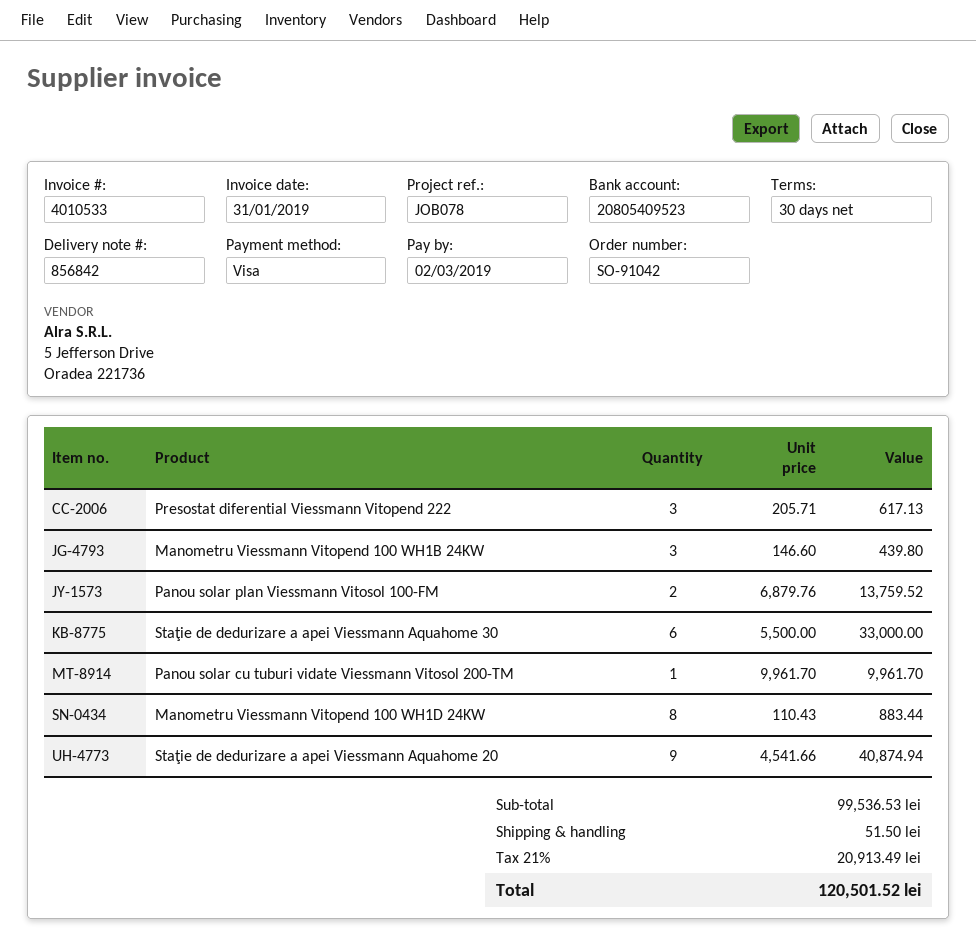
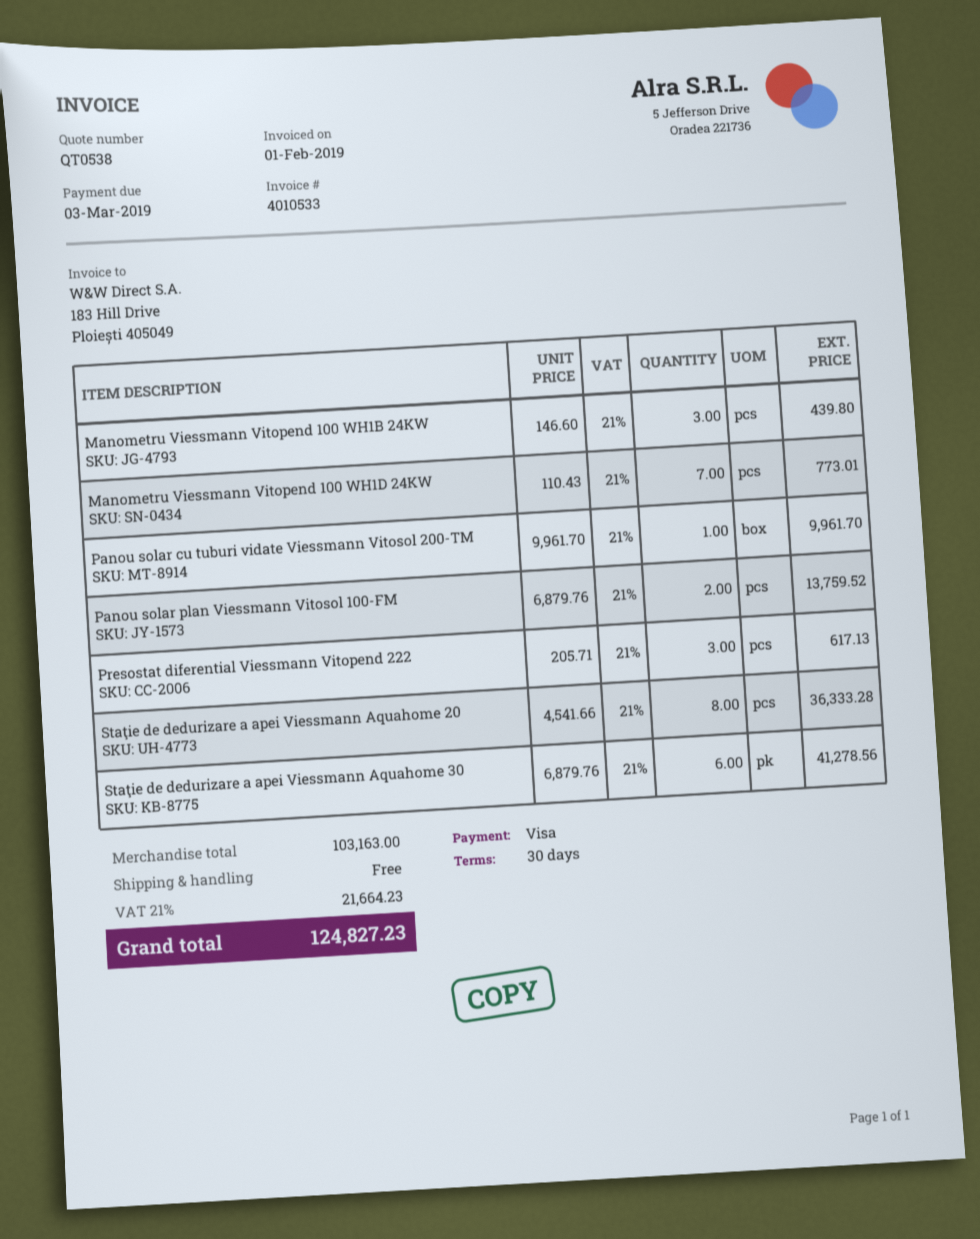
invoice date: 2019-01-31 -> 2019-02-01
due date: 2019-03-02 -> 2019-03-03
Staţie de dedurizare a apei Viessmann Aquahome 30: 6 x 5500.00 = 33000.00 -> 6 x 6879.76 = 41278.56
Manometru Viessmann Vitopend 100 WH1D 24KW: 8 x 110.43 = 883.44 -> 7 x 110.43 = 773.01
Staţie de dedurizare a apei Viessmann Aquahome 20: 9 x 4541.66 = 40874.94 -> 8 x 4541.66 = 36333.28
subtotal: 99536.53 -> 103163.00
shipping: 51.50 -> 0.00
tax: 21% = 20913.49 -> 21% = 21664.23
total: 120501.52 -> 124827.23

